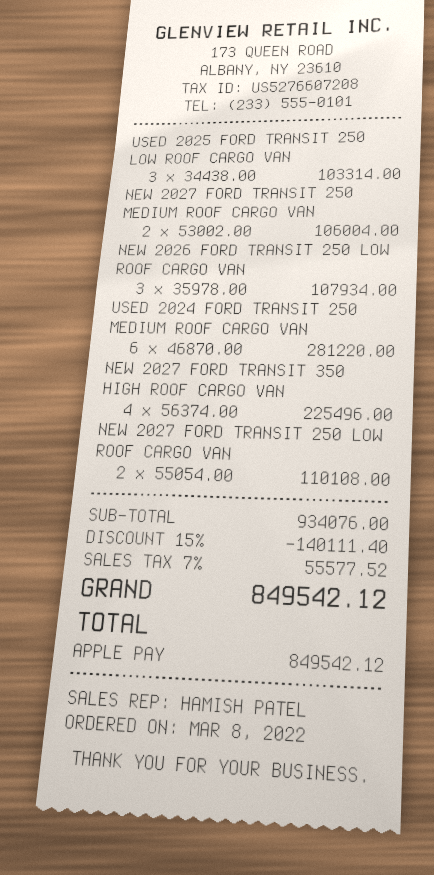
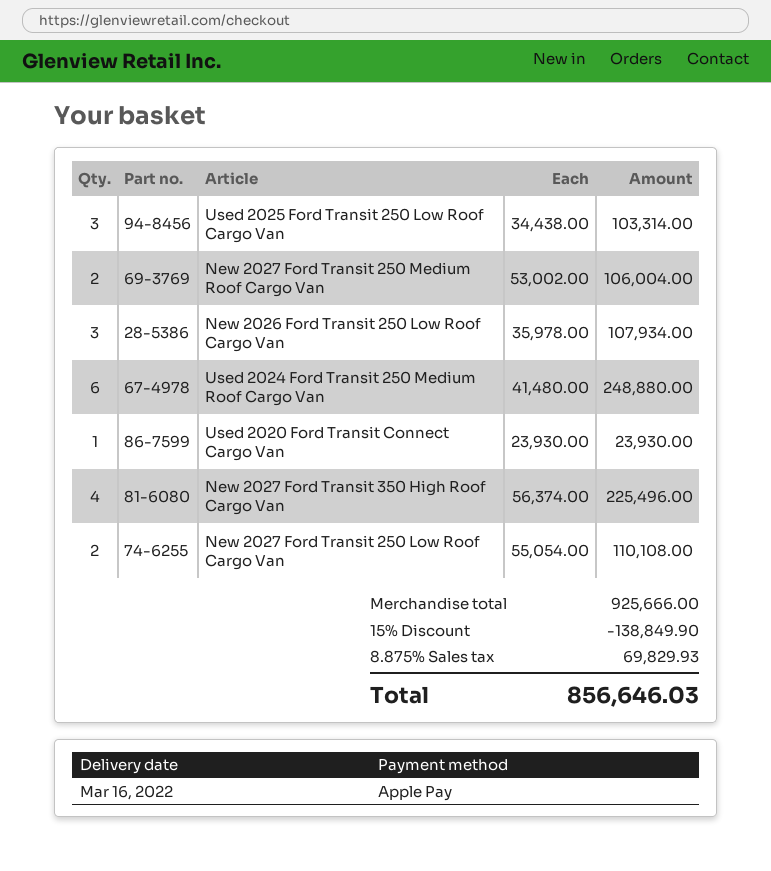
USED 2024 FORD TRANSIT 250 MEDIUM ROOF CARGO VAN: 6 x 46870.00 = 281220.00 -> 6 x 41480.00 = 248880.00
Used 2020 Ford Transit Connect Cargo Van: none -> 1 x 23930.00 = 23930.00
subtotal: 934076.00 -> 925666.00
discount: 15% = 140111.40 -> 15% = 138849.90
tax: 7% = 55577.52 -> 8.875% = 69829.93
total: 849542.12 -> 856646.03

